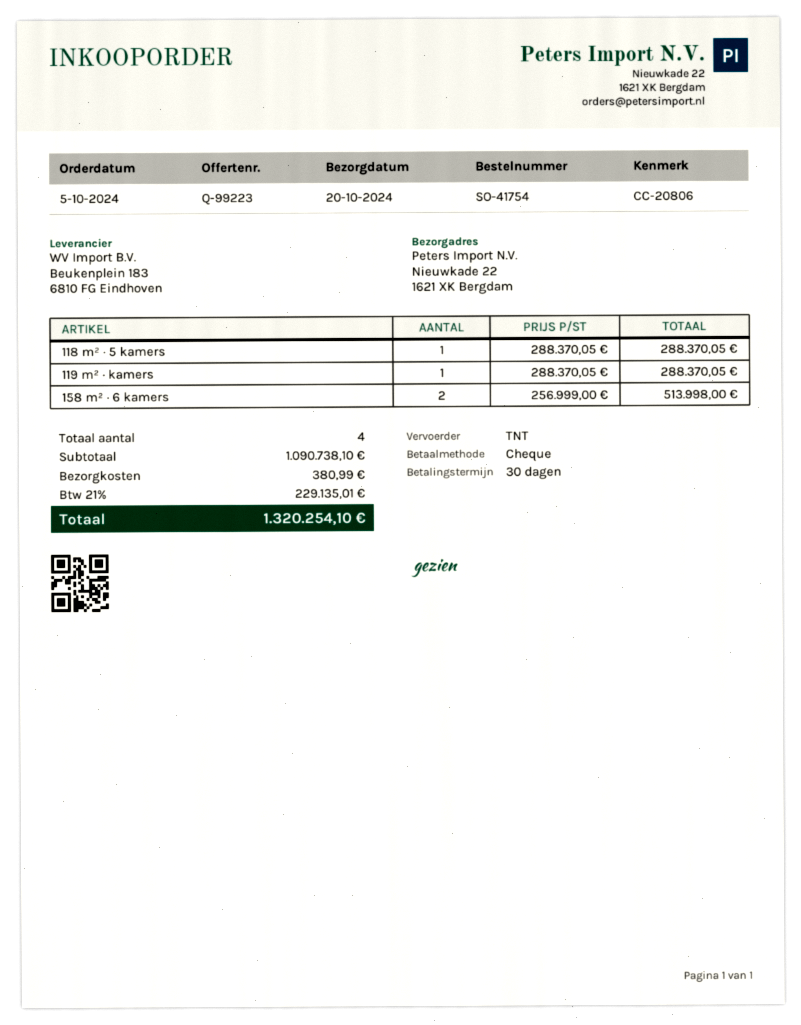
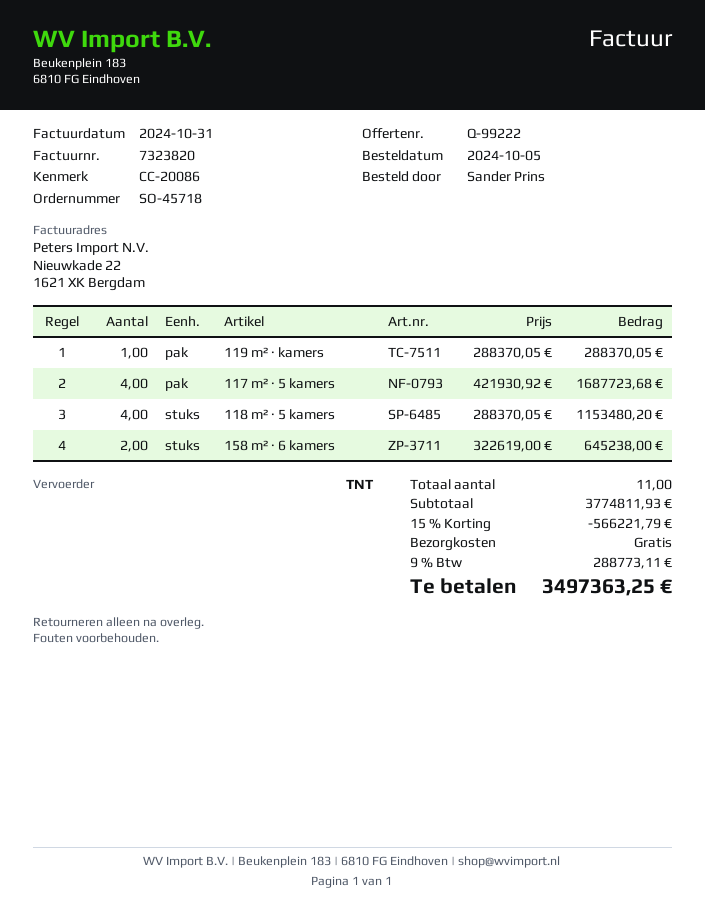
quote number: Q-99223 -> Q-99222
order number: SO-41754 -> SO-45718
reference: CC-20806 -> CC-20086
118 m² · 5 kamers: 1 x 288370.05 = 288370.05 -> 4 x 288370.05 = 1153480.20
158 m² · 6 kamers: 2 x 256999.00 = 513998.00 -> 2 x 322619.00 = 645238.00
117 m² · 5 kamers: none -> 4 x 421930.92 = 1687723.68
total quantity: 4 -> 11
subtotal: 1090738.10 -> 3774811.93
discount: none -> 15% = 566221.79
shipping: 380.99 -> 0.00
tax: 21% = 229135.01 -> 9% = 288773.11
total: 1320254.10 -> 3497363.25

